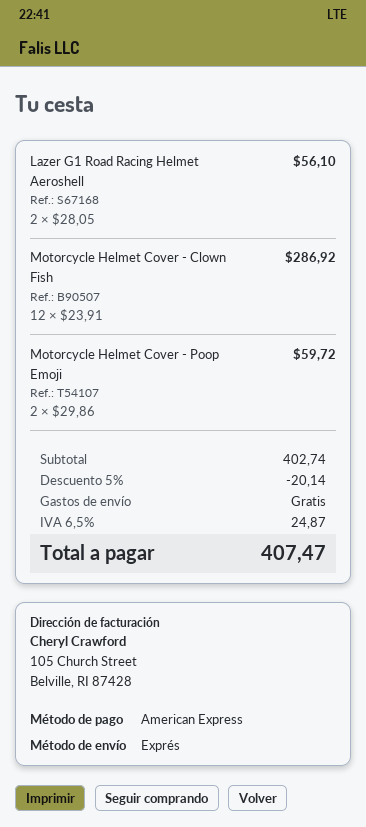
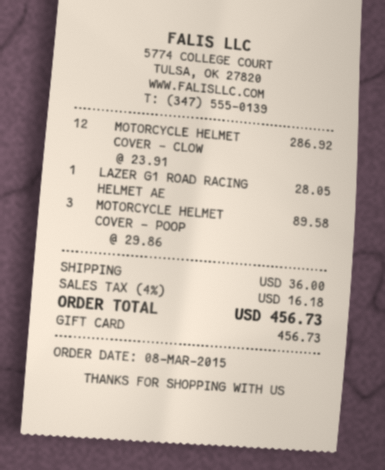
payment method: American Express -> gift card
Lazer G1 Road Racing Helmet Aeroshell: 2 x 28.05 = 56.10 -> 1 x 28.05 = 28.05
Motorcycle Helmet Cover - Poop Emoji: 2 x 29.86 = 59.72 -> 3 x 29.86 = 89.58
discount: 5% = 20.14 -> none
shipping: 0.00 -> 36.00
tax: 6.5% = 24.87 -> 4% = 16.18
total: 407.47 -> 456.73

